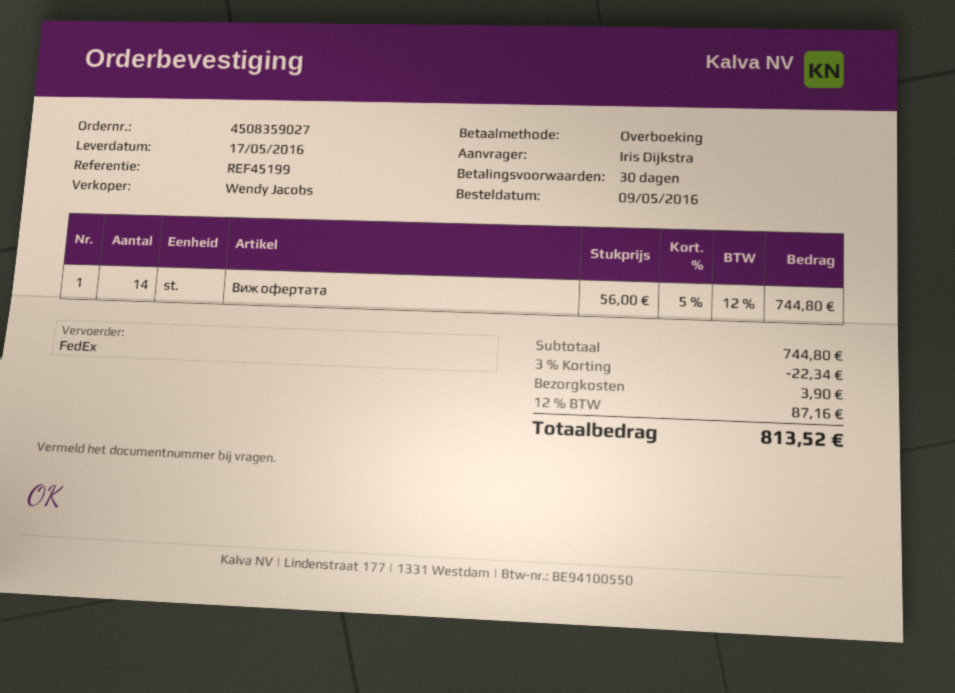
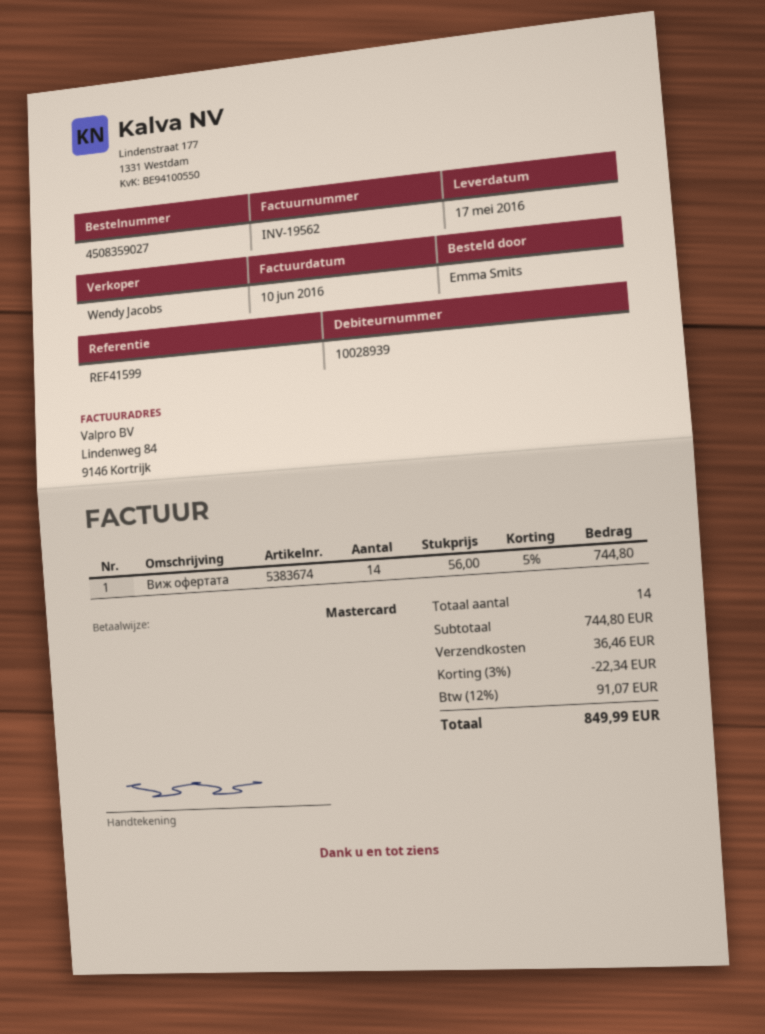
reference: REF45199 -> REF41599
ordered by: Iris Dijkstra -> Emma Smits
payment method: bank transfer -> Mastercard
shipping: 3.90 -> 36.46
tax: 12% = 87.16 -> 12% = 91.07
total: 813.52 -> 849.99

